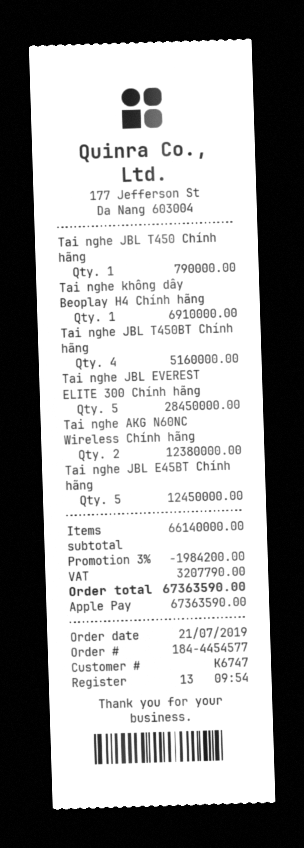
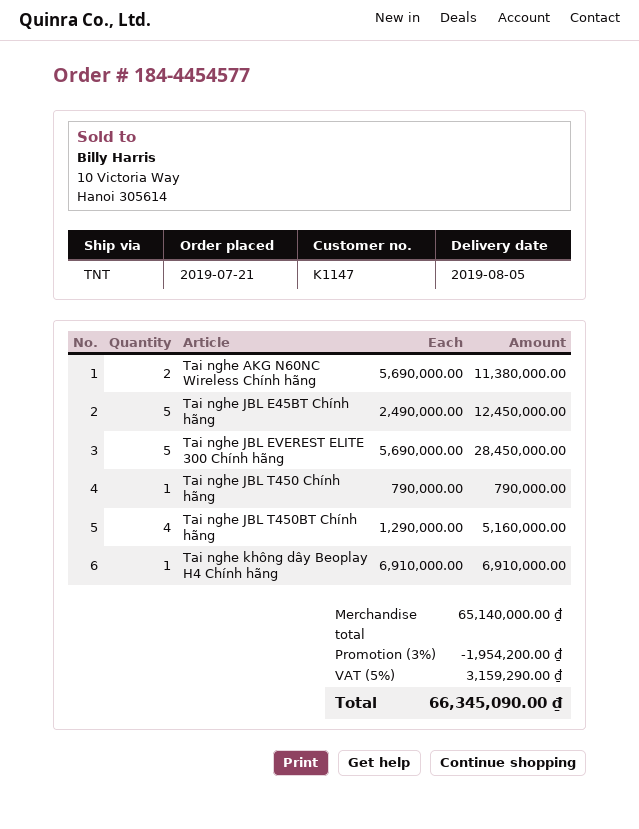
customer number: K6747 -> K1147
Tai nghe AKG N60NC Wireless Chính hãng: 2 for 12380000.00 -> 2 for 11380000.00
subtotal: 66140000.00 -> 65140000.00
discount: 3% = 1984200.00 -> 3% = 1954200.00
tax: 3207790.00 -> 3159290.00
total: 67363590.00 -> 66345090.00

